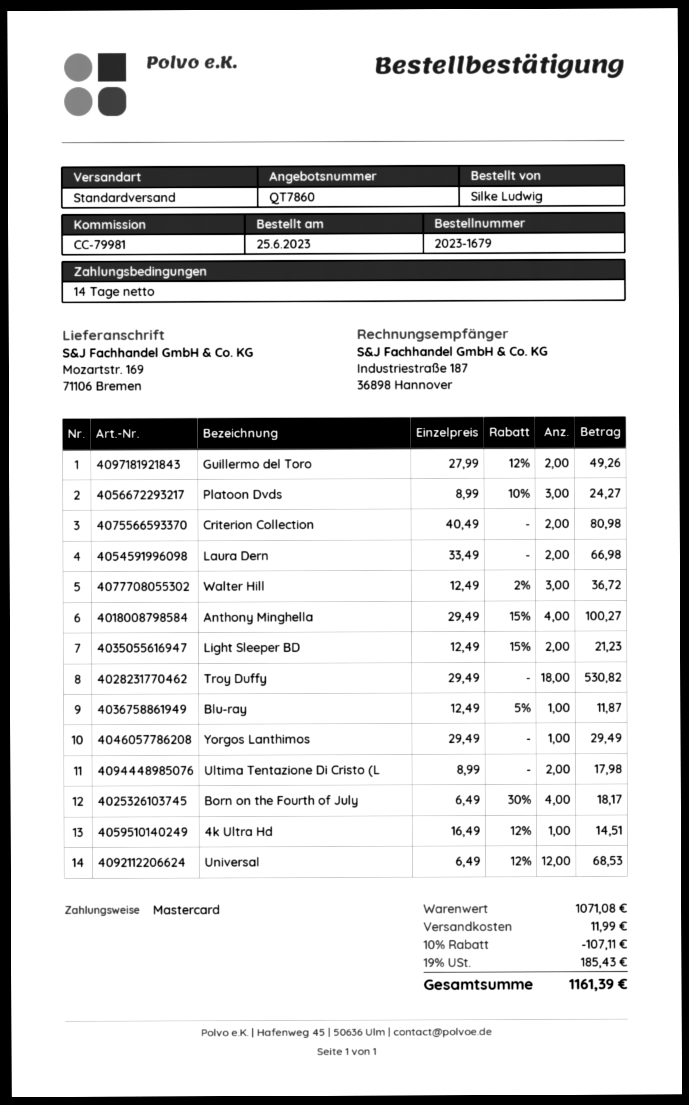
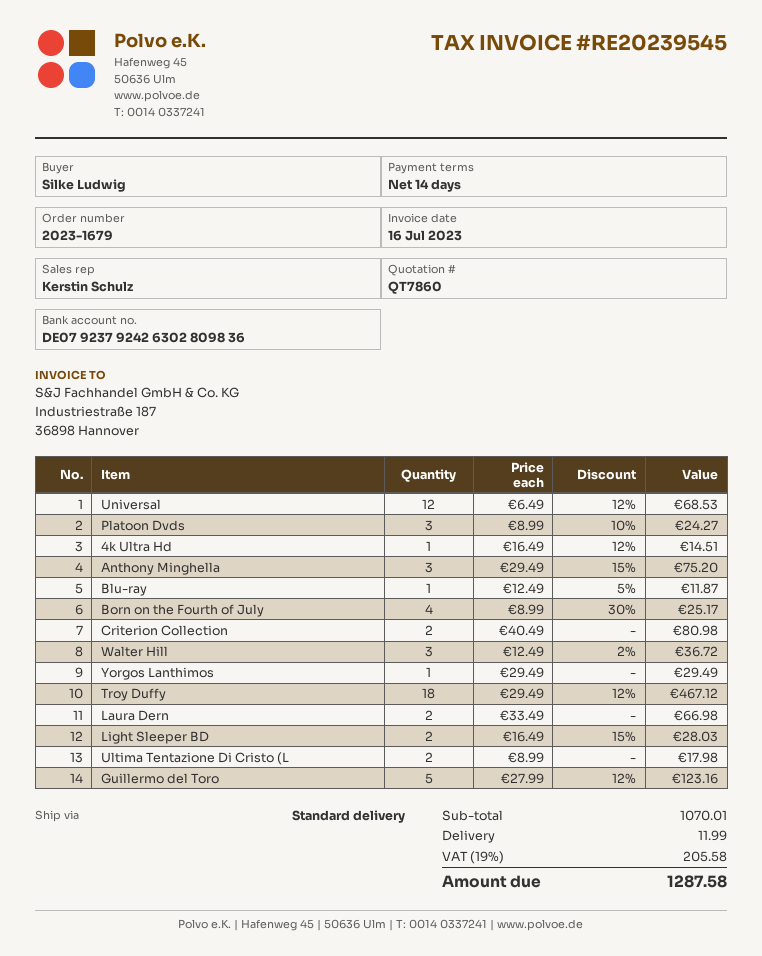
Guillermo del Toro: 2 x 27.99 - 12% = 49.26 -> 5 x 27.99 - 12% = 123.16
Anthony Minghella: 4 x 29.49 - 15% = 100.27 -> 3 x 29.49 - 15% = 75.20
Light Sleeper BD: 2 x 12.49 - 15% = 21.23 -> 2 x 16.49 - 15% = 28.03
Troy Duffy: 18 x 29.49 = 530.82 -> 18 x 29.49 - 12% = 467.12
Born on the Fourth of July: 4 x 6.49 - 30% = 18.17 -> 4 x 8.99 - 30% = 25.17
subtotal: 1071.08 -> 1070.01
discount: 10% = 107.11 -> none
tax: 19% = 185.43 -> 19% = 205.58
total: 1161.39 -> 1287.58

